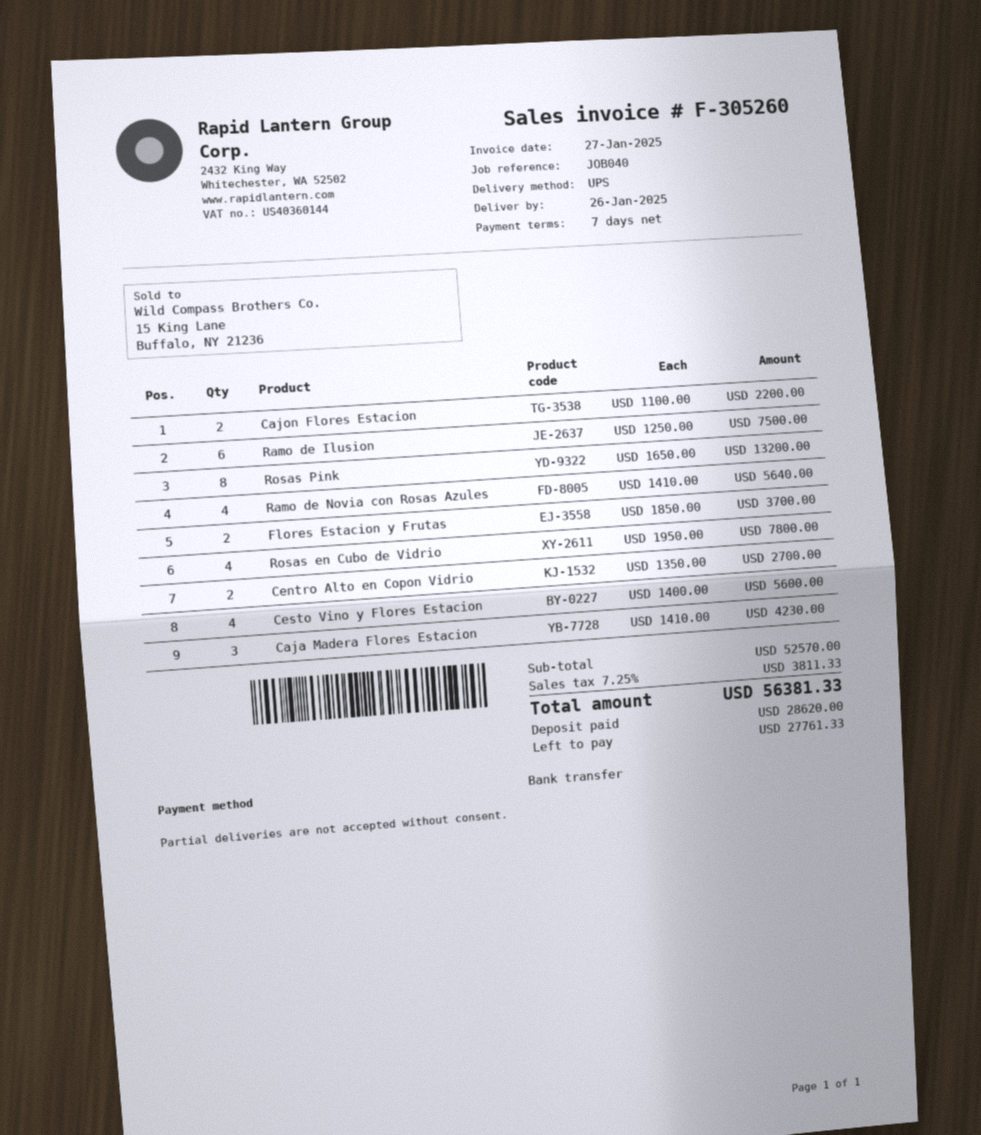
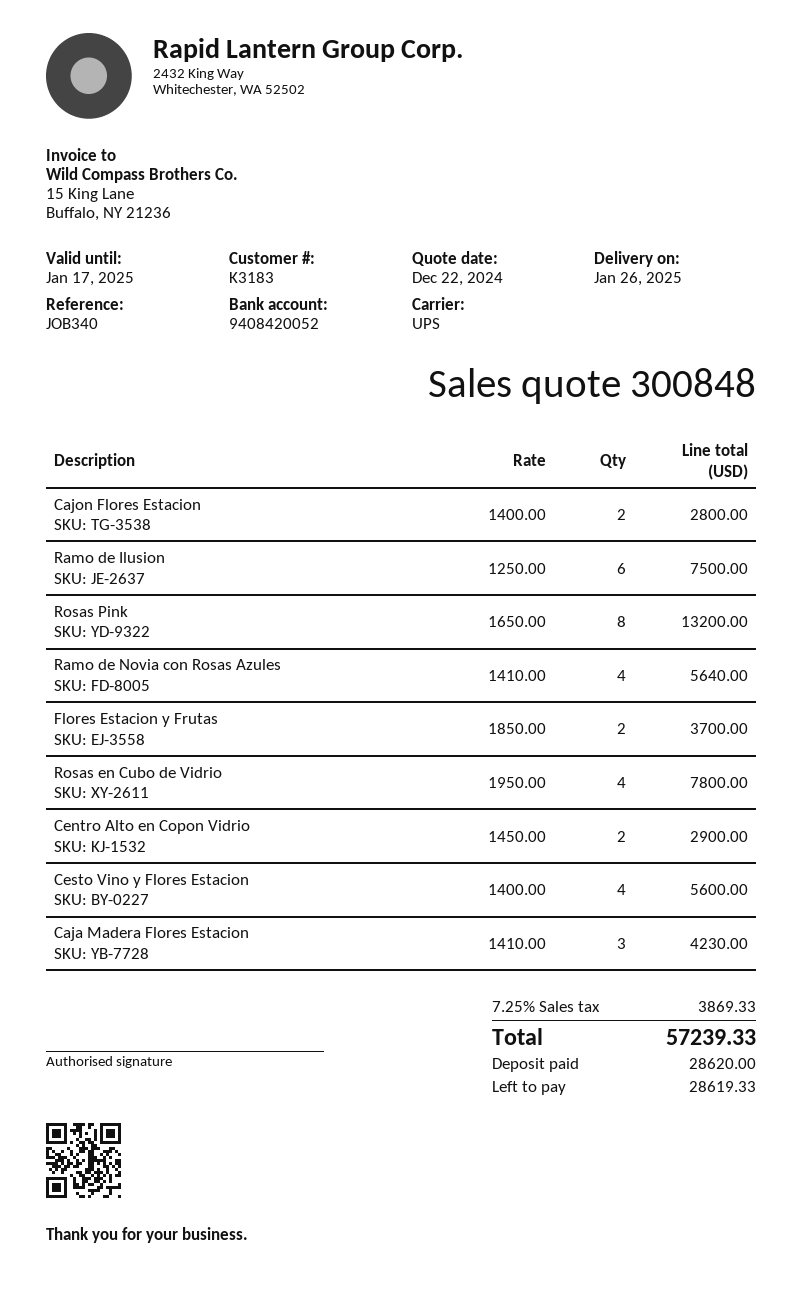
reference: JOB040 -> JOB340
Cajon Flores Estacion: 2 x 1100.00 = 2200.00 -> 2 x 1400.00 = 2800.00
Centro Alto en Copon Vidrio: 2 x 1350.00 = 2700.00 -> 2 x 1450.00 = 2900.00
tax: 7.25% = 3811.33 -> 7.25% = 3869.33
total: 56381.33 -> 57239.33
balance: 27761.33 -> 28619.33

